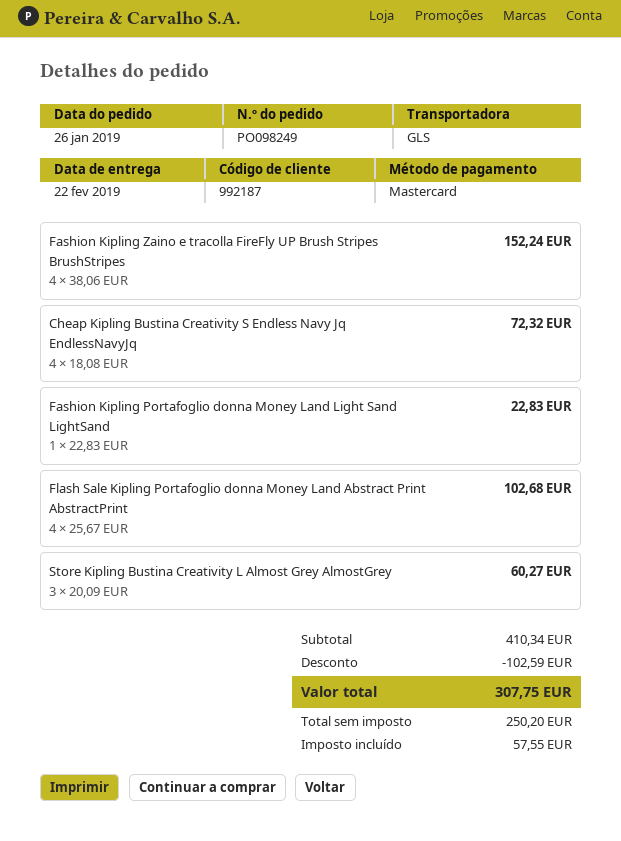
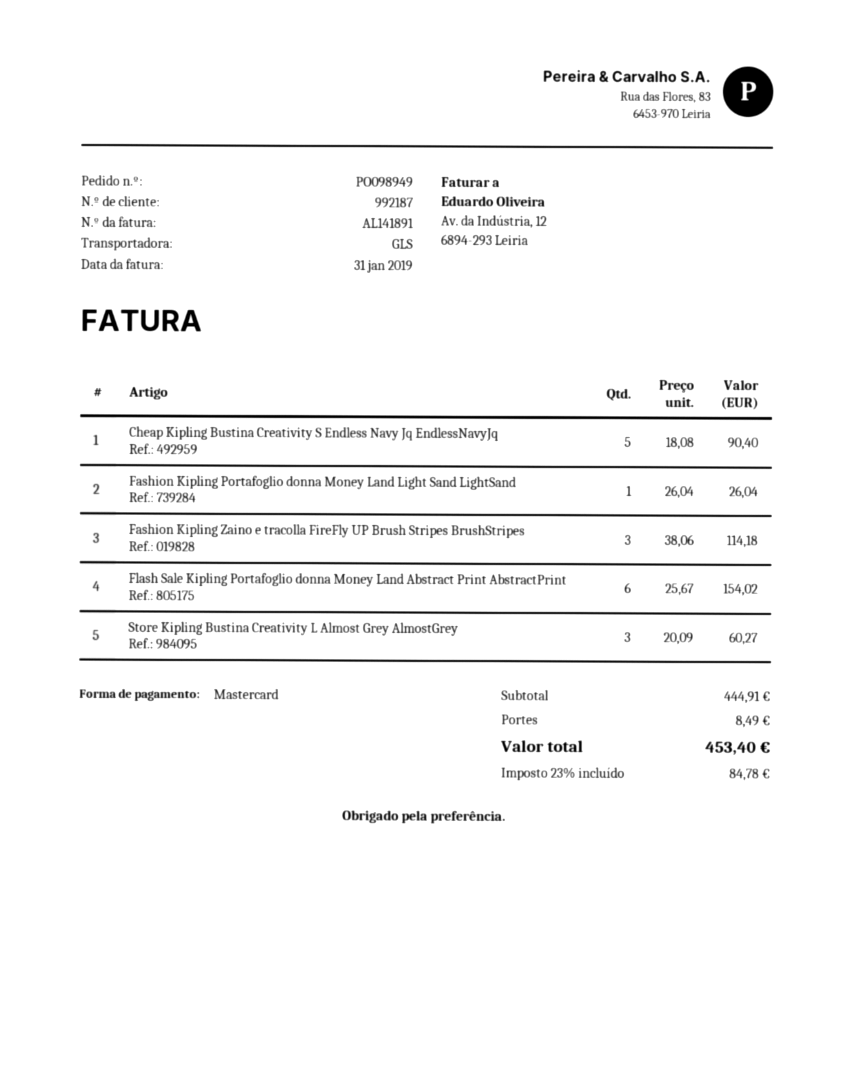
order number: PO098249 -> PO098949
Fashion Kipling Zaino e tracolla FireFly UP Brush Stripes BrushStripes: 4 x 38.06 = 152.24 -> 3 x 38.06 = 114.18
Cheap Kipling Bustina Creativity S Endless Navy Jq EndlessNavyJq: 4 x 18.08 = 72.32 -> 5 x 18.08 = 90.40
Fashion Kipling Portafoglio donna Money Land Light Sand LightSand: 1 x 22.83 = 22.83 -> 1 x 26.04 = 26.04
Flash Sale Kipling Portafoglio donna Money Land Abstract Print AbstractPrint: 4 x 25.67 = 102.68 -> 6 x 25.67 = 154.02
subtotal: 410.34 -> 444.91
discount: 102.59 -> none
shipping: none -> 8.49
tax: 57.55 -> 84.78
total: 307.75 -> 453.40

